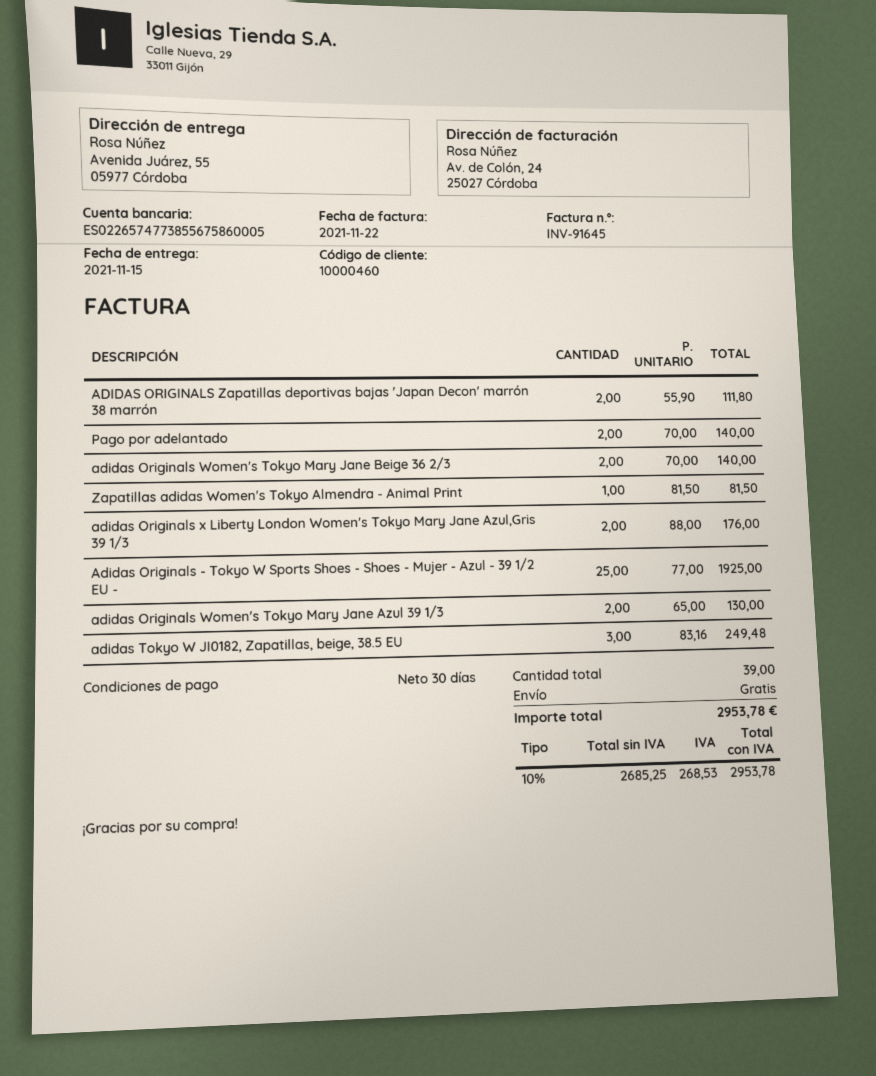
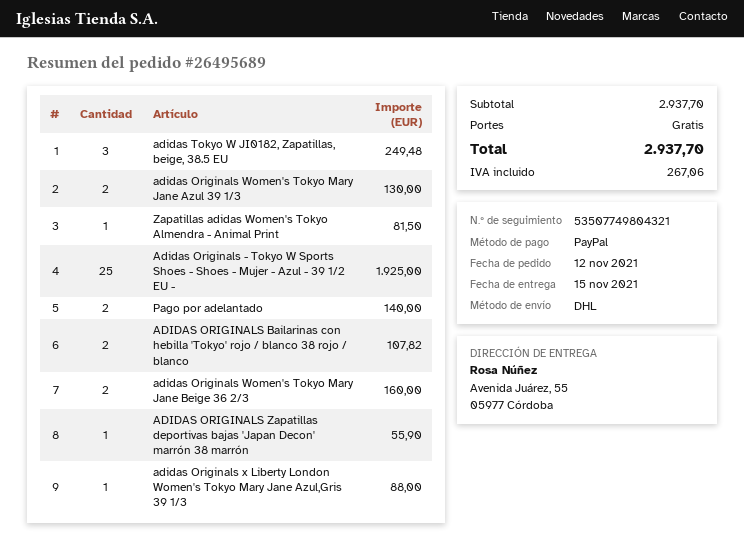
ADIDAS ORIGINALS Zapatillas deportivas bajas 'Japan Decon' marrón 38 marrón: 2 for 111.80 -> 1 for 55.90
adidas Originals Women's Tokyo Mary Jane Beige 36 2/3: 2 for 140.00 -> 2 for 160.00
adidas Originals x Liberty London Women's Tokyo Mary Jane Azul,Gris 39 1/3: 2 for 176.00 -> 1 for 88.00
ADIDAS ORIGINALS Bailarinas con hebilla 'Tokyo' rojo / blanco 38 rojo / blanco: none -> 2 for 107.82
tax: 268.53 -> 267.06
total: 2953.78 -> 2937.70

